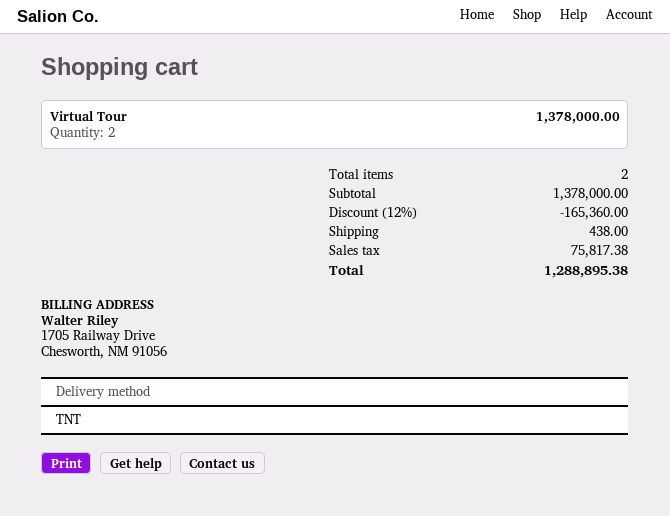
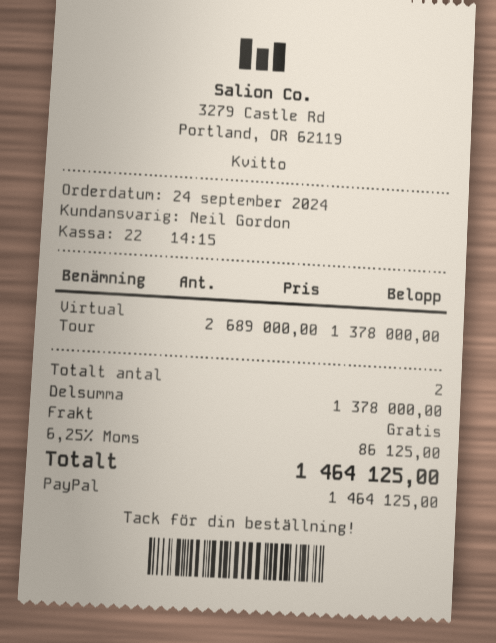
discount: 12% = 165360.00 -> none
shipping: 438.00 -> 0.00
tax: 75817.38 -> 86125.00
total: 1288895.38 -> 1464125.00

